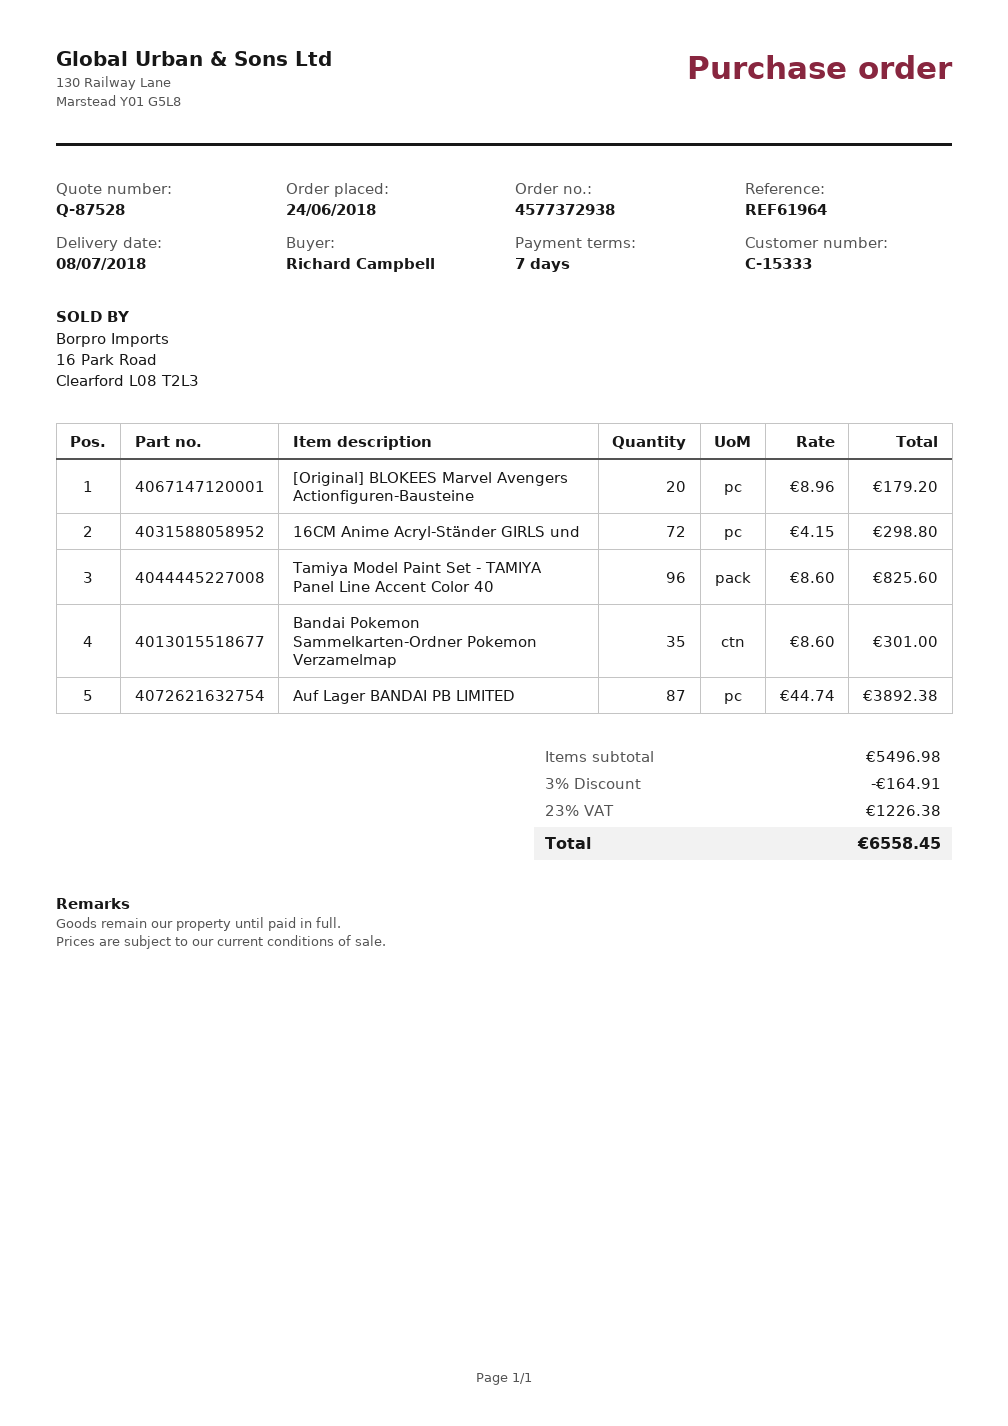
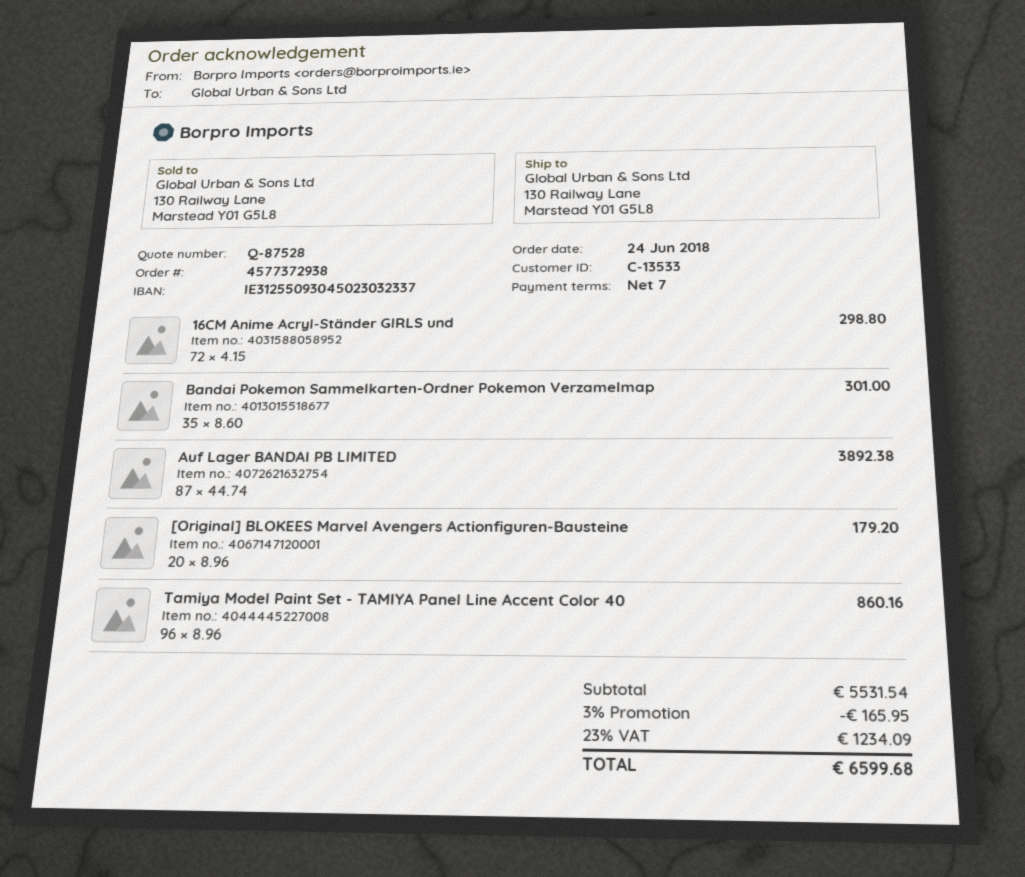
customer number: C-15333 -> C-13533
Tamiya Model Paint Set - TAMIYA Panel Line Accent Color 40: 96 x 8.60 = 825.60 -> 96 x 8.96 = 860.16
subtotal: 5496.98 -> 5531.54
discount: 3% = 164.91 -> 3% = 165.95
tax: 23% = 1226.38 -> 23% = 1234.09
total: 6558.45 -> 6599.68

